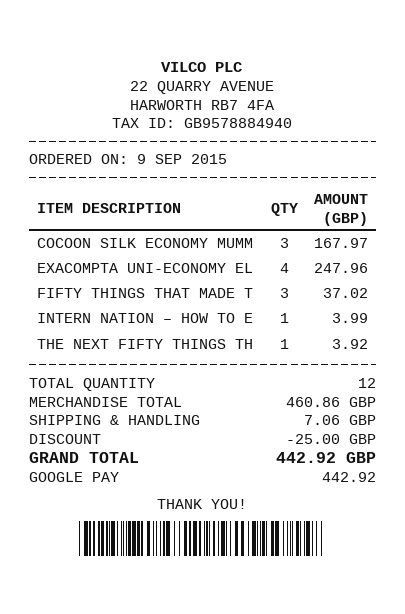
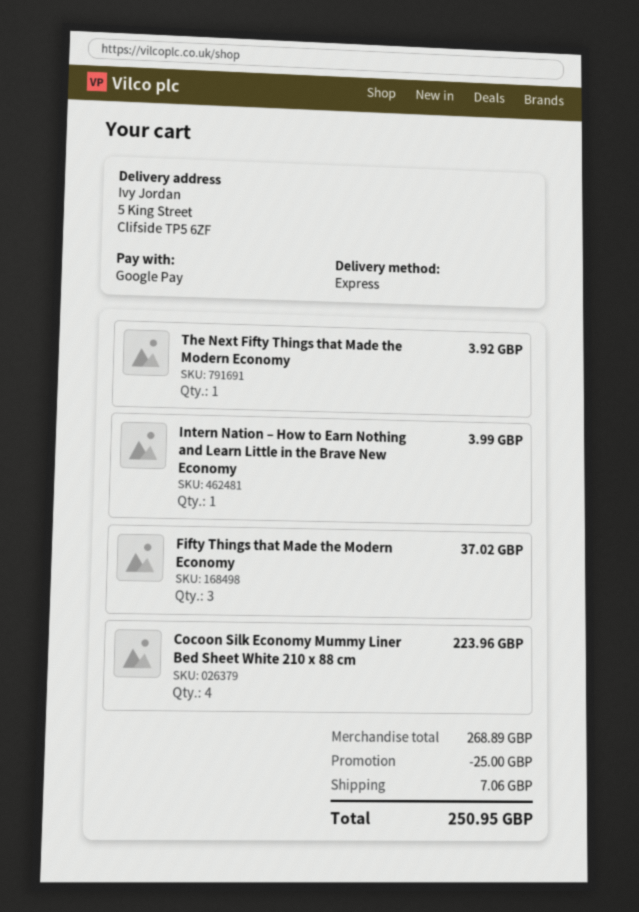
COCOON SILK ECONOMY MUMM: 3 for 167.97 -> 4 for 223.96
EXACOMPTA UNI-ECONOMY EL: 4 for 247.96 -> none
subtotal: 460.86 -> 268.89
total: 442.92 -> 250.95

